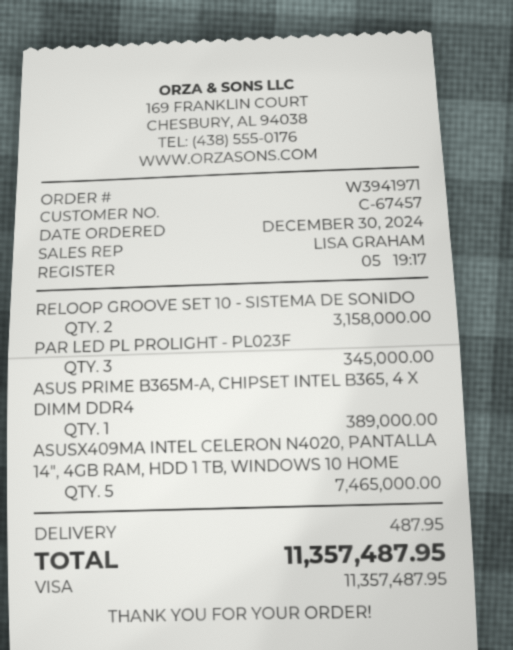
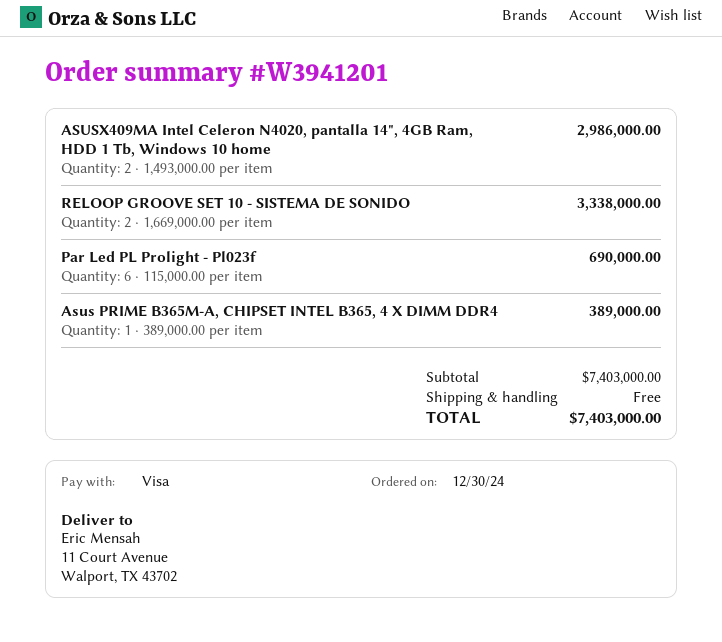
order number: W3941971 -> W3941201
RELOOP GROOVE SET 10 - SISTEMA DE SONIDO: 2 for 3158000.00 -> 2 for 3338000.00
PAR LED PL PROLIGHT - PL023F: 3 for 345000.00 -> 6 for 690000.00
ASUSX409MA INTEL CELERON N4020, PANTALLA 14", 4GB RAM, HDD 1 TB, WINDOWS 10 HOME: 5 for 7465000.00 -> 2 for 2986000.00
shipping: 487.95 -> 0.00
total: 11357487.95 -> 7403000.00

